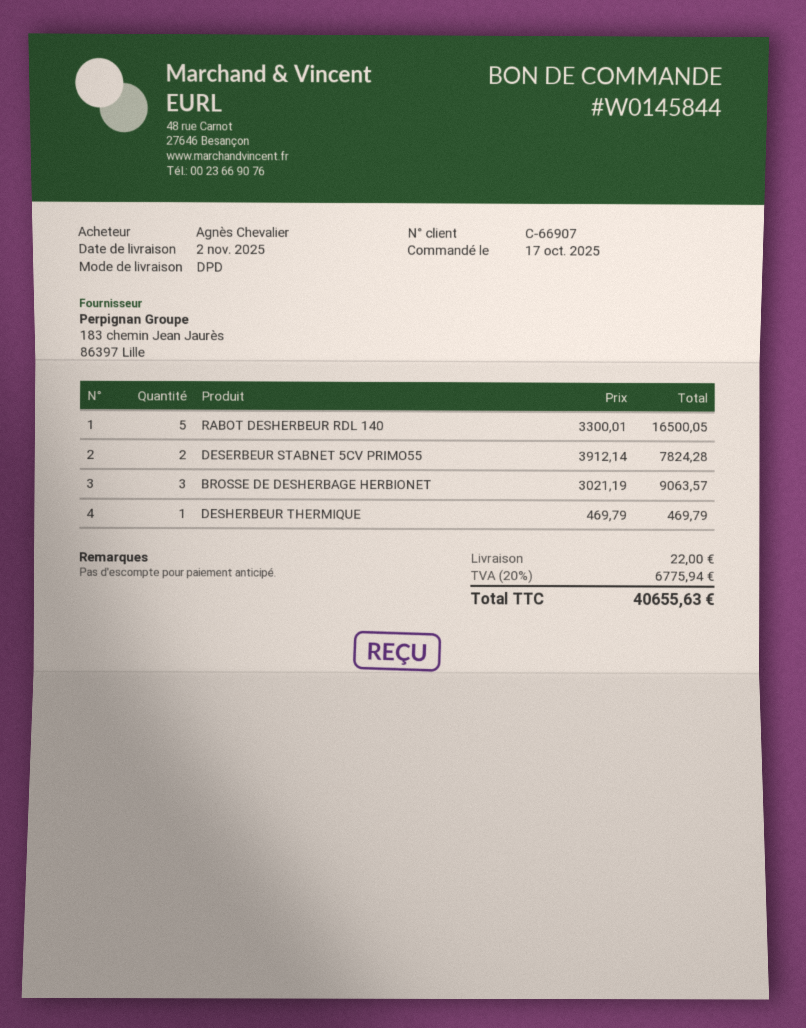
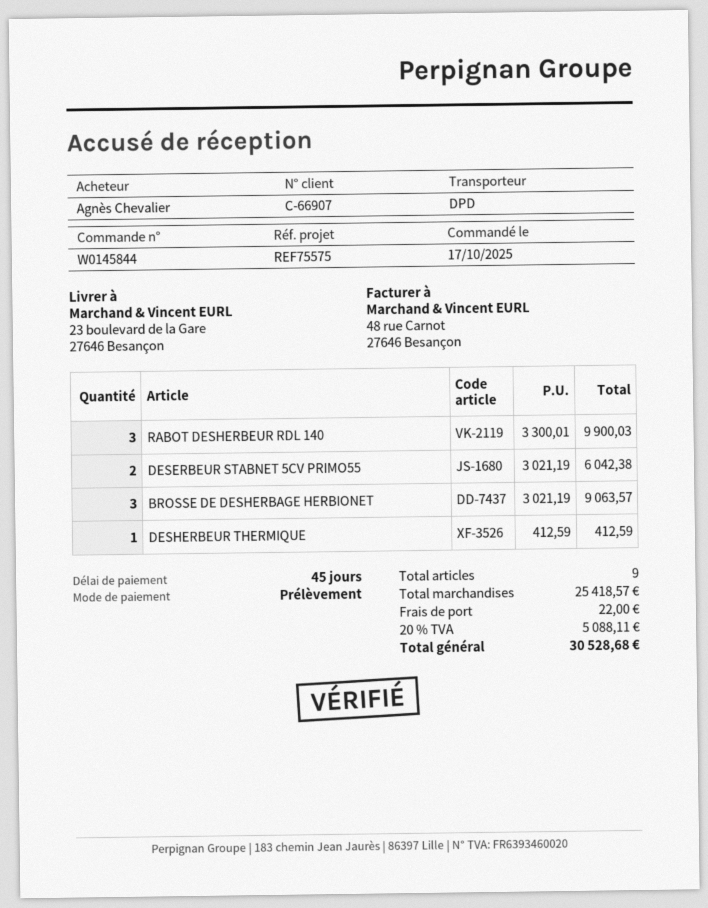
RABOT DESHERBEUR RDL 140: 5 x 3300.01 = 16500.05 -> 3 x 3300.01 = 9900.03
DESERBEUR STABNET 5CV PRIMO55: 2 x 3912.14 = 7824.28 -> 2 x 3021.19 = 6042.38
DESHERBEUR THERMIQUE: 1 x 469.79 = 469.79 -> 1 x 412.59 = 412.59
tax: 20% = 6775.94 -> 20% = 5088.11
total: 40655.63 -> 30528.68

